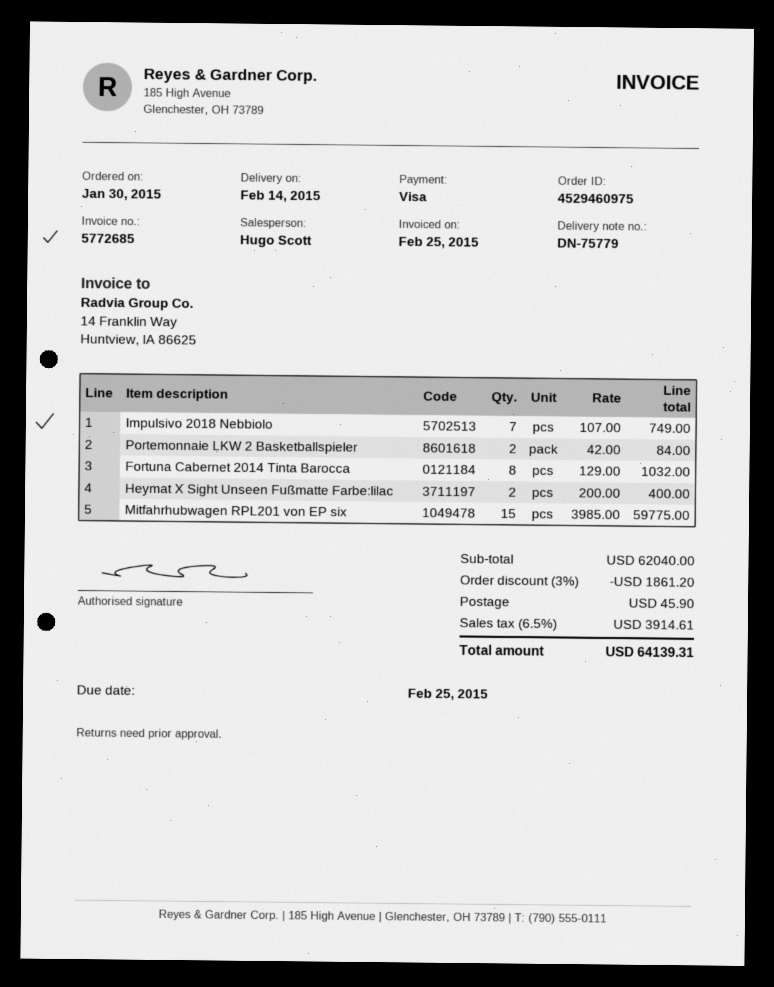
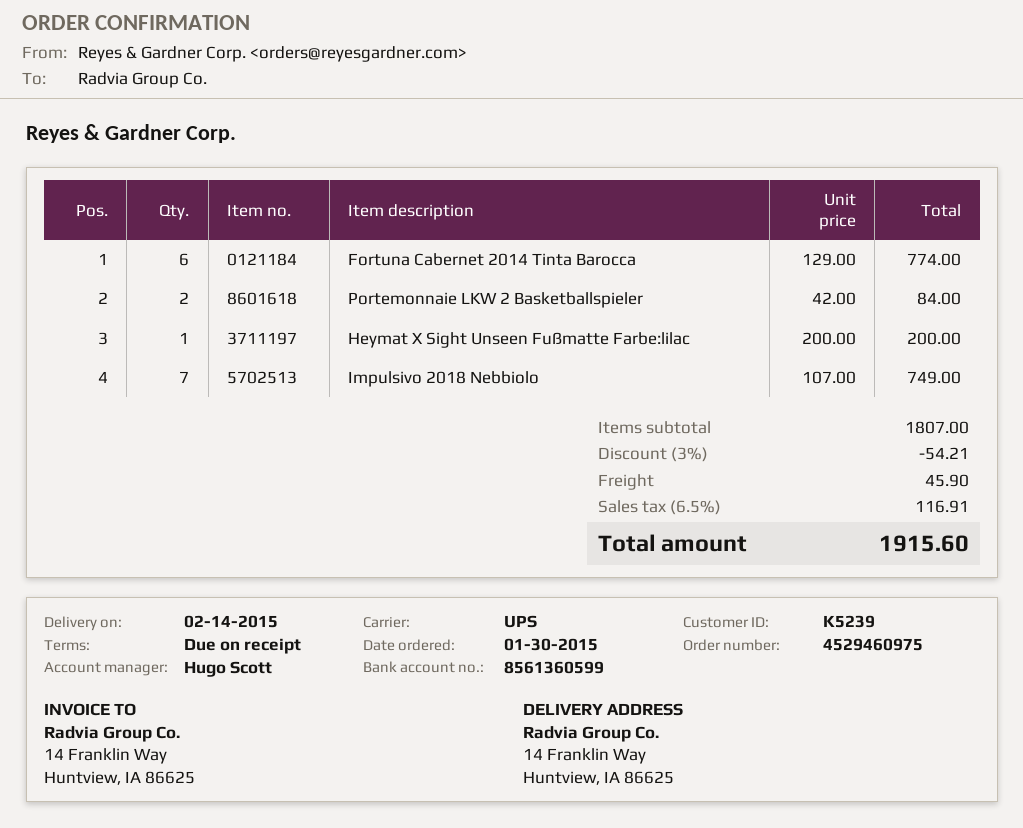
Fortuna Cabernet 2014 Tinta Barocca: 8 x 129.00 = 1032.00 -> 6 x 129.00 = 774.00
Heymat X Sight Unseen Fußmatte Farbe:lilac: 2 x 200.00 = 400.00 -> 1 x 200.00 = 200.00
Mitfahrhubwagen RPL201 von EP six: 15 x 3985.00 = 59775.00 -> none
subtotal: 62040.00 -> 1807.00
discount: 3% = 1861.20 -> 3% = 54.21
tax: 6.5% = 3914.61 -> 6.5% = 116.91
total: 64139.31 -> 1915.60

